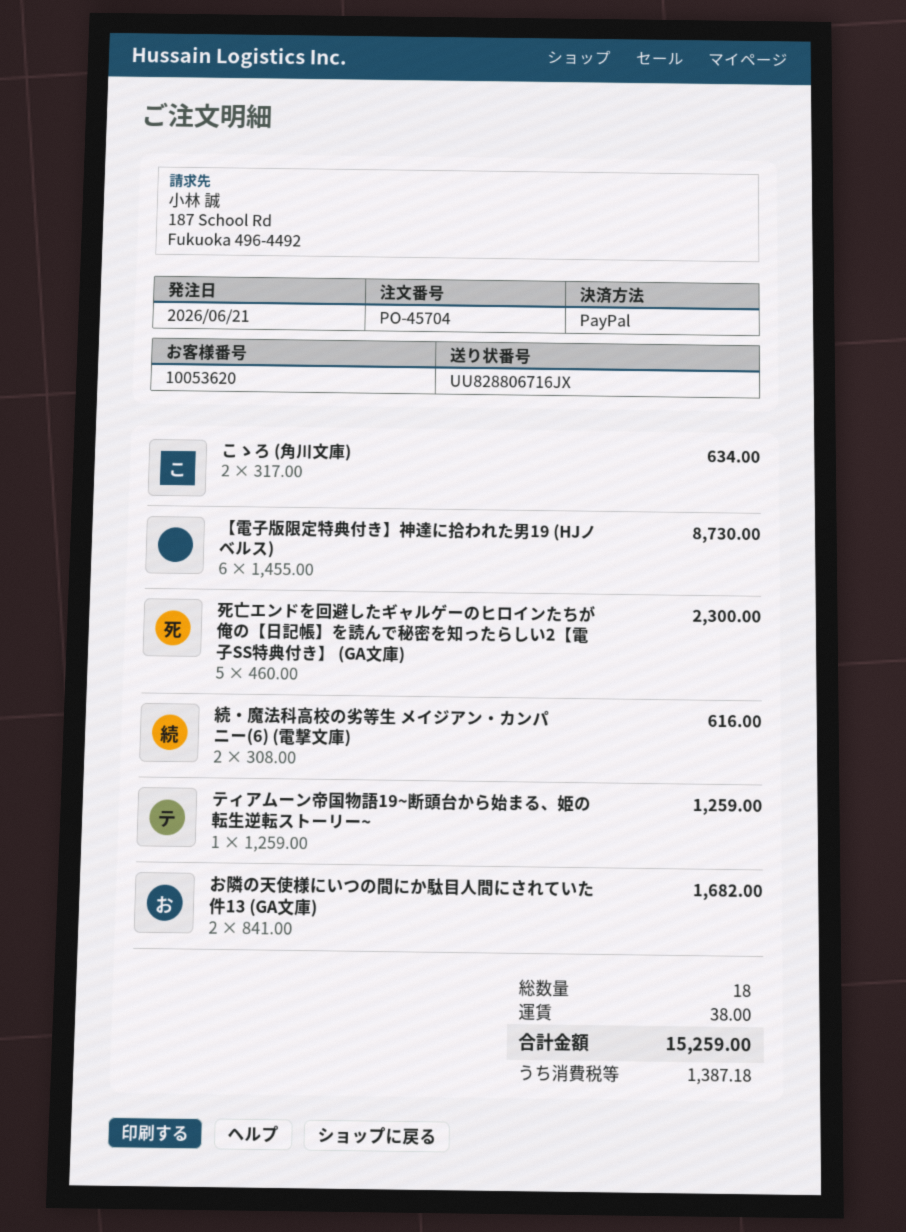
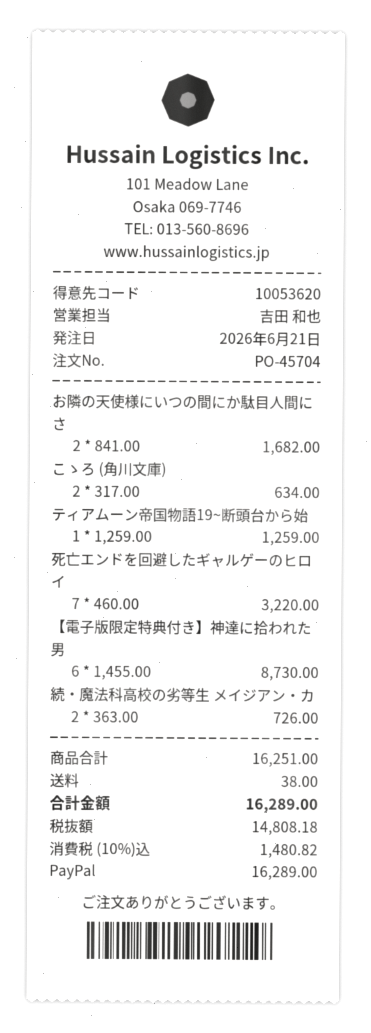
死亡エンドを回避したギャルゲーのヒロインたちが俺の【日記帳】を読んで秘密を知ったらしい2【電子SS特典付き】 (GA文庫): 5 x 460.00 = 2300.00 -> 7 x 460.00 = 3220.00
続・魔法科高校の劣等生 メイジアン・カンパニー(6) (電撃文庫): 2 x 308.00 = 616.00 -> 2 x 363.00 = 726.00
tax: 1387.18 -> 1480.82
total: 15259.00 -> 16289.00

